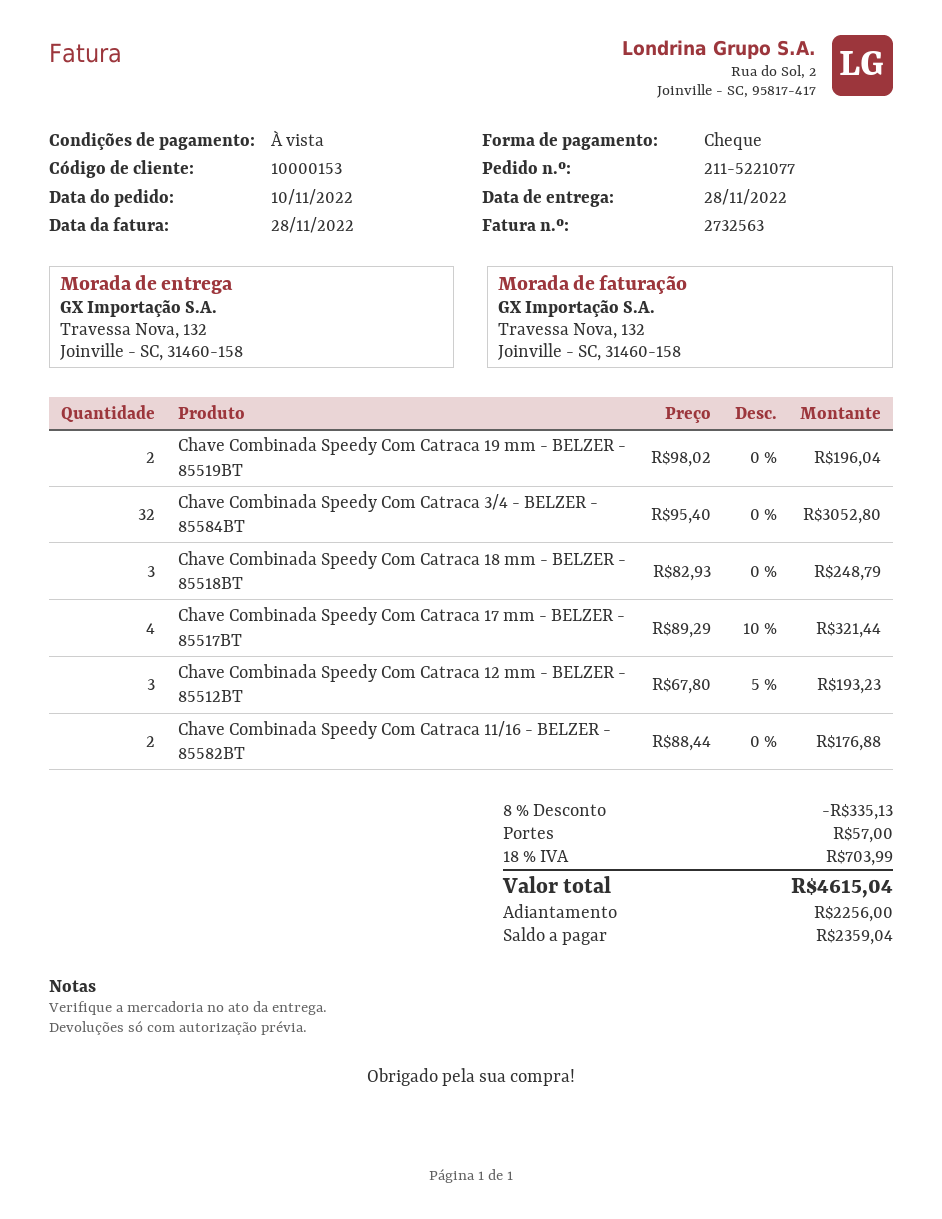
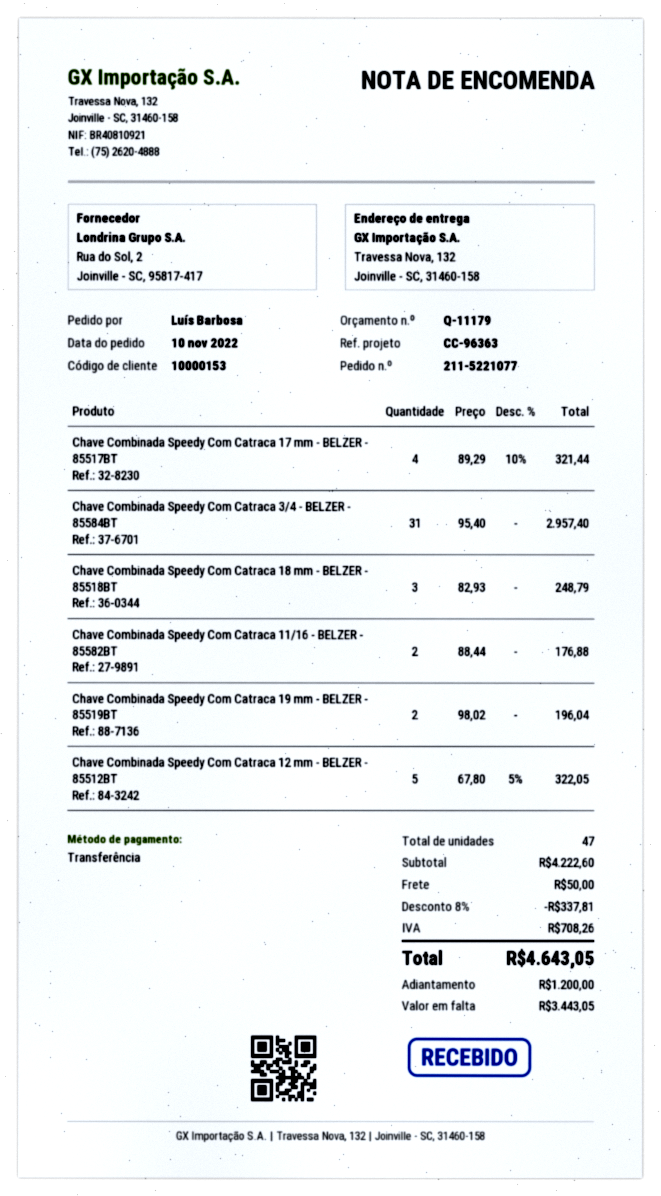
payment method: cheque -> bank transfer
Chave Combinada Speedy Com Catraca 3/4 - BELZER - 85584BT: 32 x 95.40 = 3052.80 -> 31 x 95.40 = 2957.40
Chave Combinada Speedy Com Catraca 12 mm - BELZER - 85512BT: 3 x 67.80 - 5% = 193.23 -> 5 x 67.80 - 5% = 322.05
discount: 8% = 335.13 -> 8% = 337.81
shipping: 57.00 -> 50.00
tax: 703.99 -> 708.26
total: 4615.04 -> 4643.05
deposit: 2256.00 -> 1200.00
balance: 2359.04 -> 3443.05

